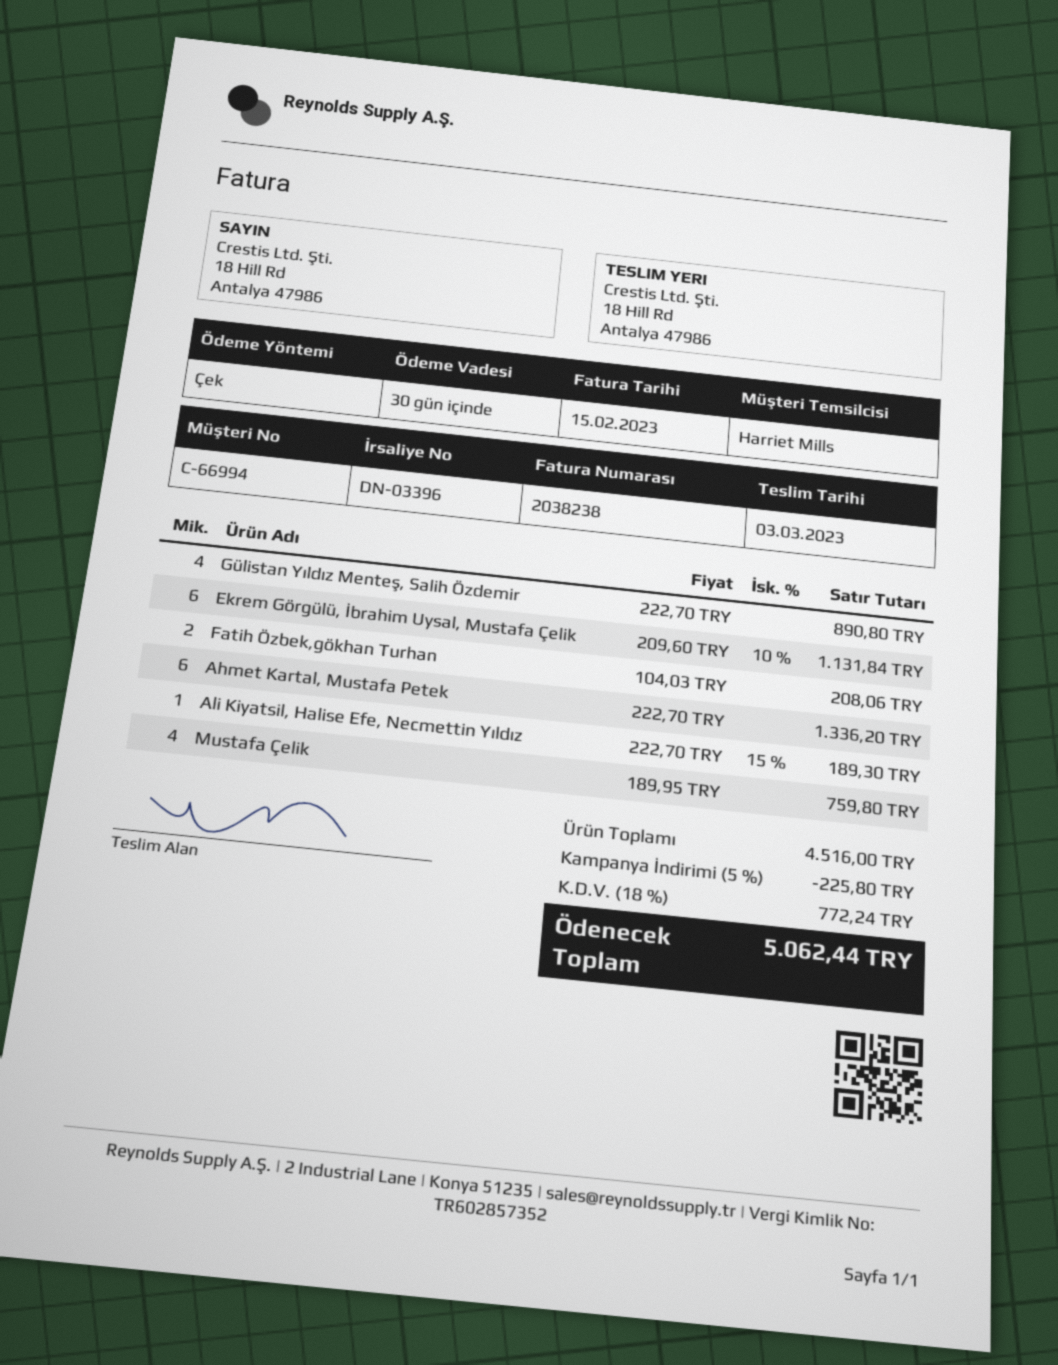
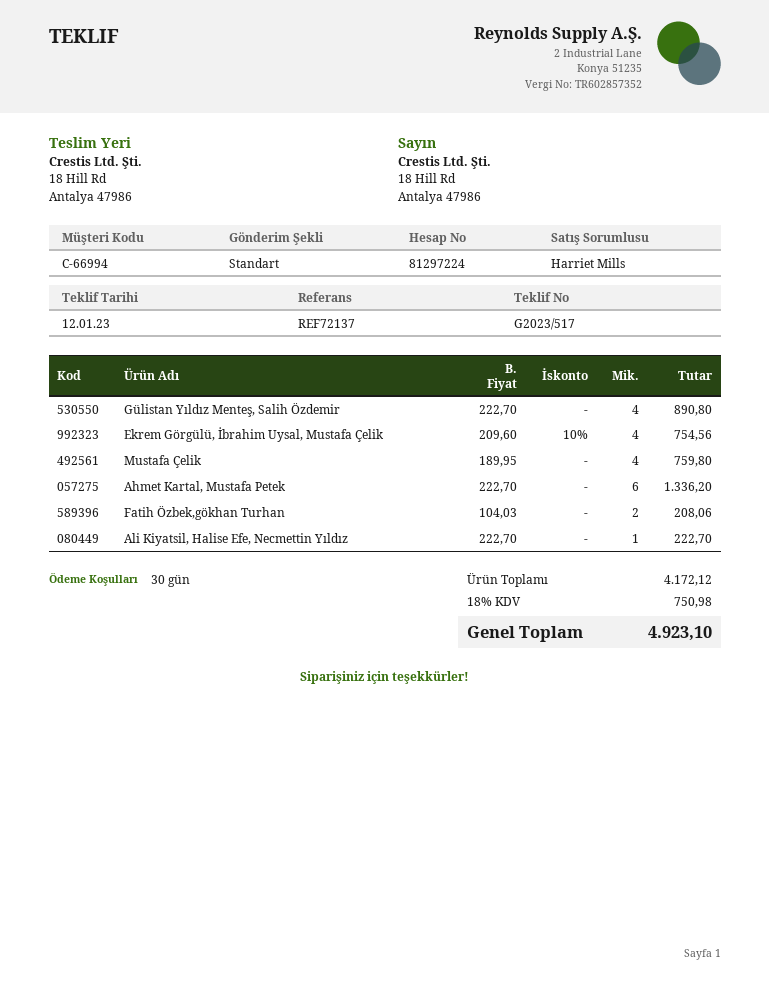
Ekrem Görgülü, İbrahim Uysal, Mustafa Çelik: 6 x 209.60 - 10% = 1131.84 -> 4 x 209.60 - 10% = 754.56
Ali Kiyatsil, Halise Efe, Necmettin Yıldız: 1 x 222.70 - 15% = 189.30 -> 1 x 222.70 = 222.70
subtotal: 4516.00 -> 4172.12
discount: 5% = 225.80 -> none
tax: 18% = 772.24 -> 18% = 750.98
total: 5062.44 -> 4923.10

